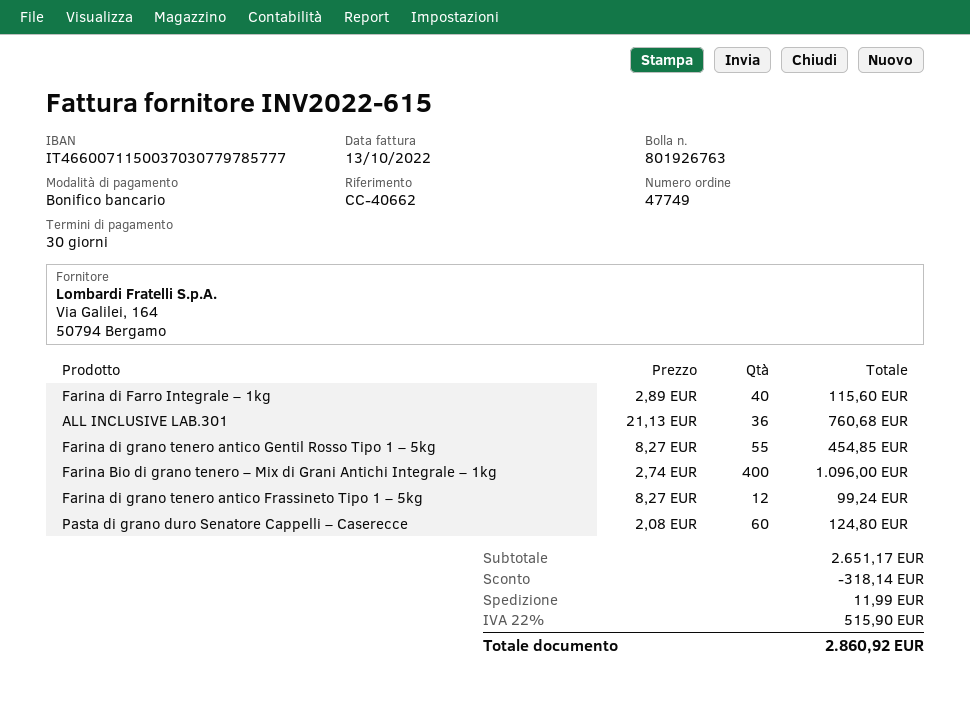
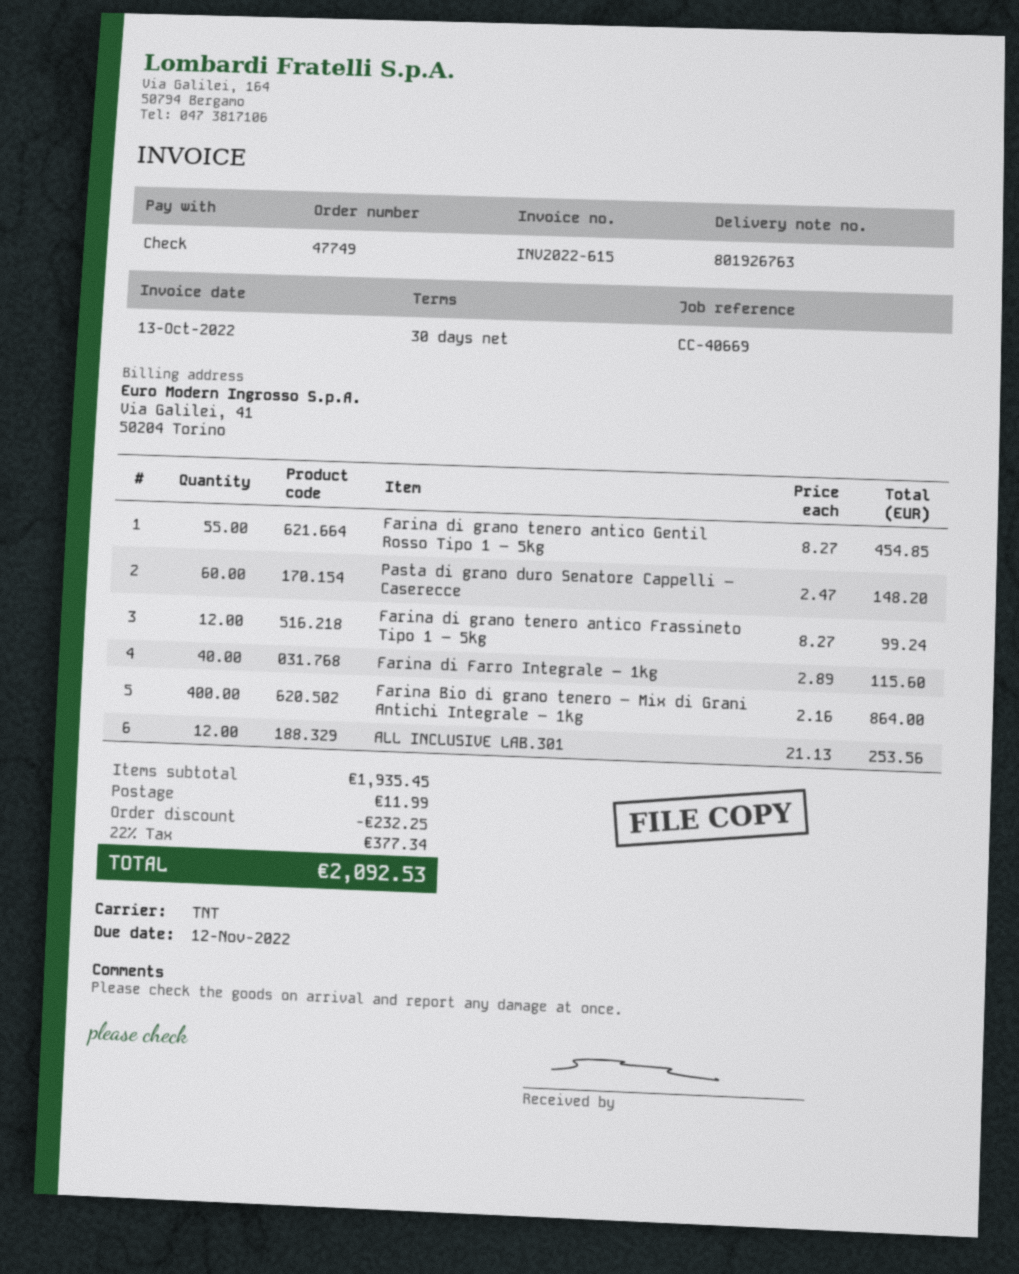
reference: CC-40662 -> CC-40669
payment method: bank transfer -> cheque
ALL INCLUSIVE LAB.301: 36 x 21.13 = 760.68 -> 12 x 21.13 = 253.56
Farina Bio di grano tenero – Mix di Grani Antichi Integrale – 1kg: 400 x 2.74 = 1096.00 -> 400 x 2.16 = 864.00
Pasta di grano duro Senatore Cappelli – Caserecce: 60 x 2.08 = 124.80 -> 60 x 2.47 = 148.20
subtotal: 2651.17 -> 1935.45
discount: 318.14 -> 232.25
tax: 22% = 515.90 -> 22% = 377.34
total: 2860.92 -> 2092.53

